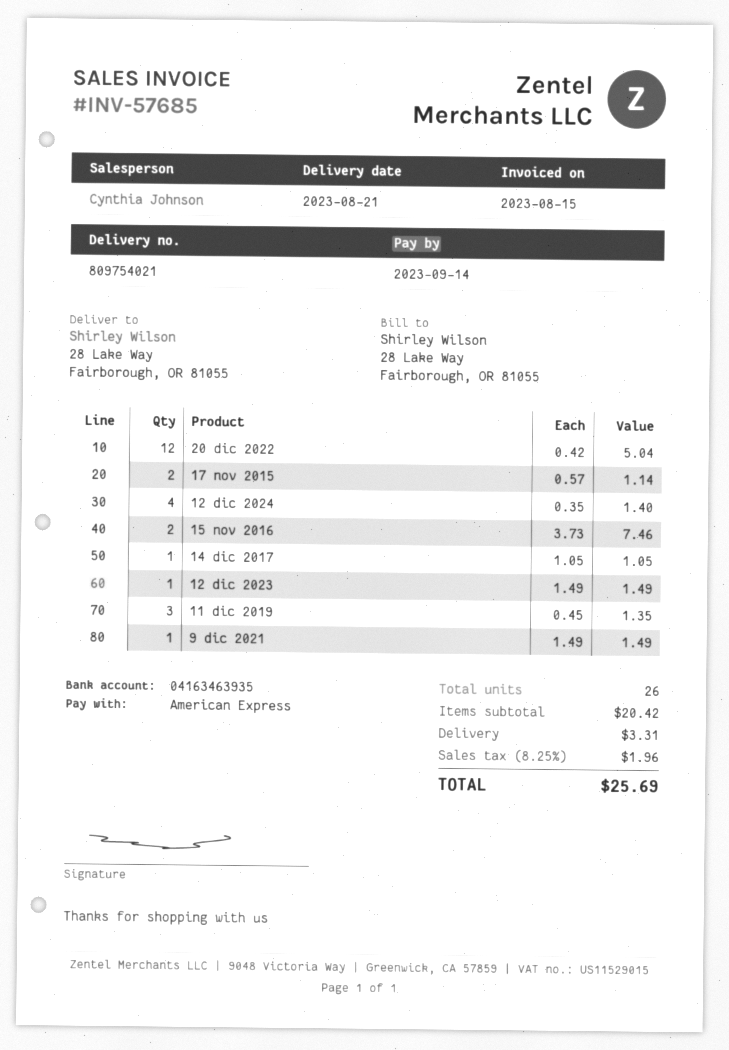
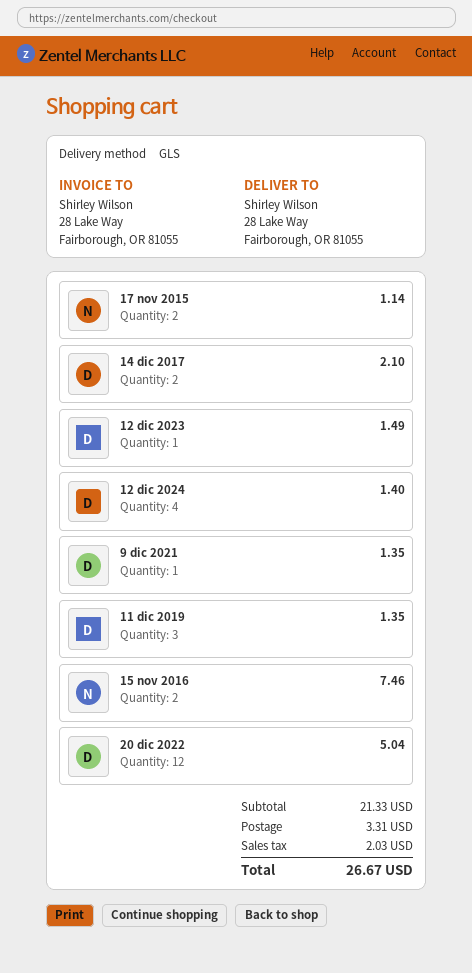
14 dic 2017: 1 for 1.05 -> 2 for 2.10
9 dic 2021: 1 for 1.49 -> 1 for 1.35
subtotal: 20.42 -> 21.33
tax: 1.96 -> 2.03
total: 25.69 -> 26.67

